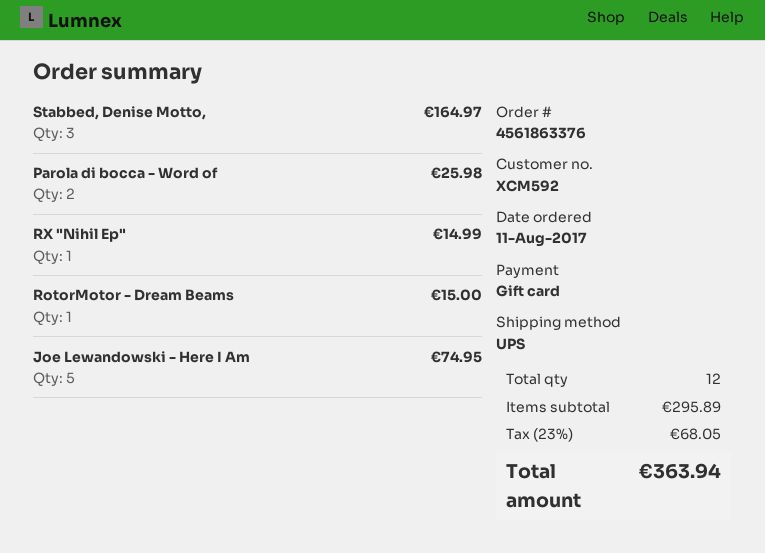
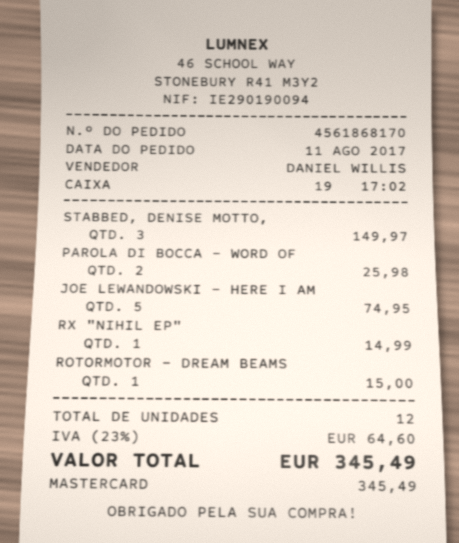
order number: 4561863376 -> 4561868170
payment method: gift card -> Mastercard
Stabbed, Denise Motto,: 3 for 164.97 -> 3 for 149.97
tax: 23% = 68.05 -> 23% = 64.60
total: 363.94 -> 345.49

